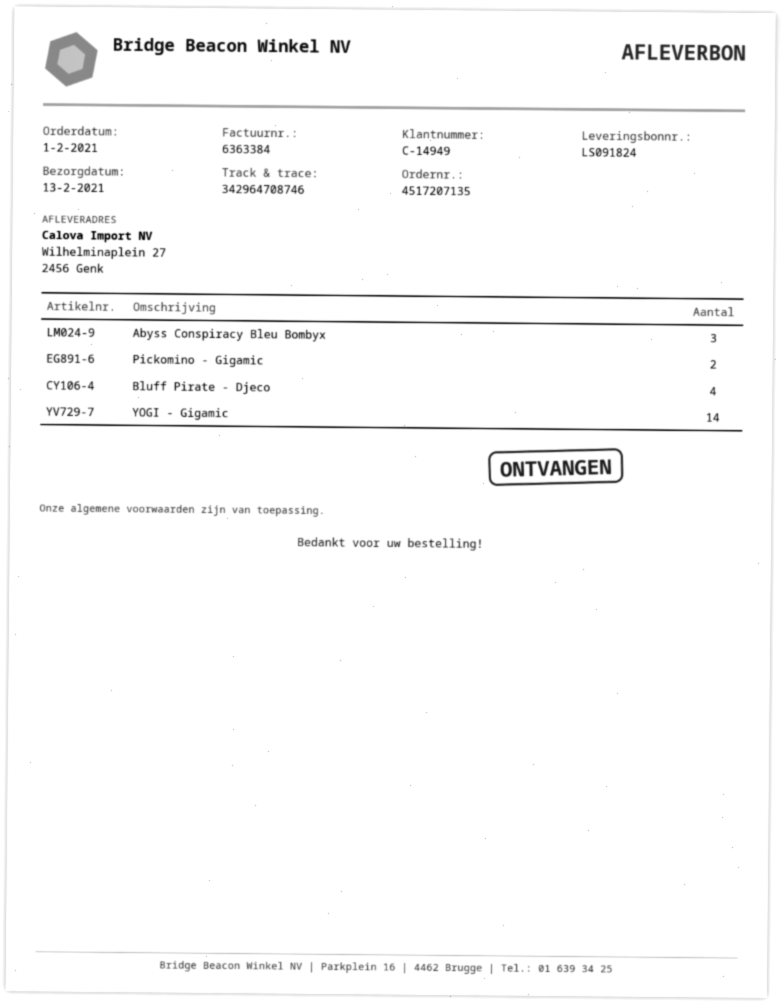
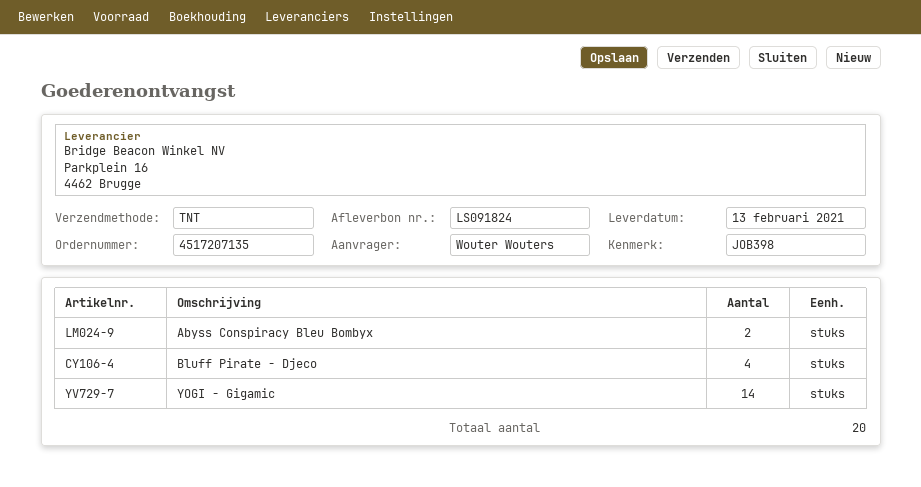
Abyss Conspiracy Bleu Bombyx: 3 -> 2
Pickomino - Gigamic: 2 -> none

